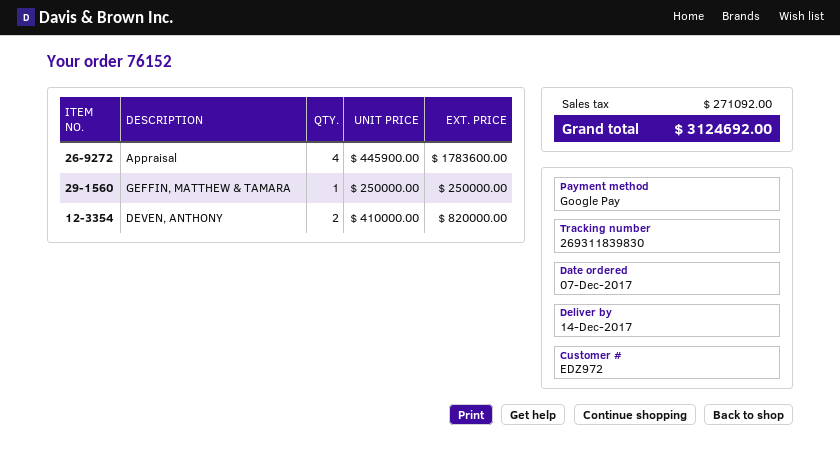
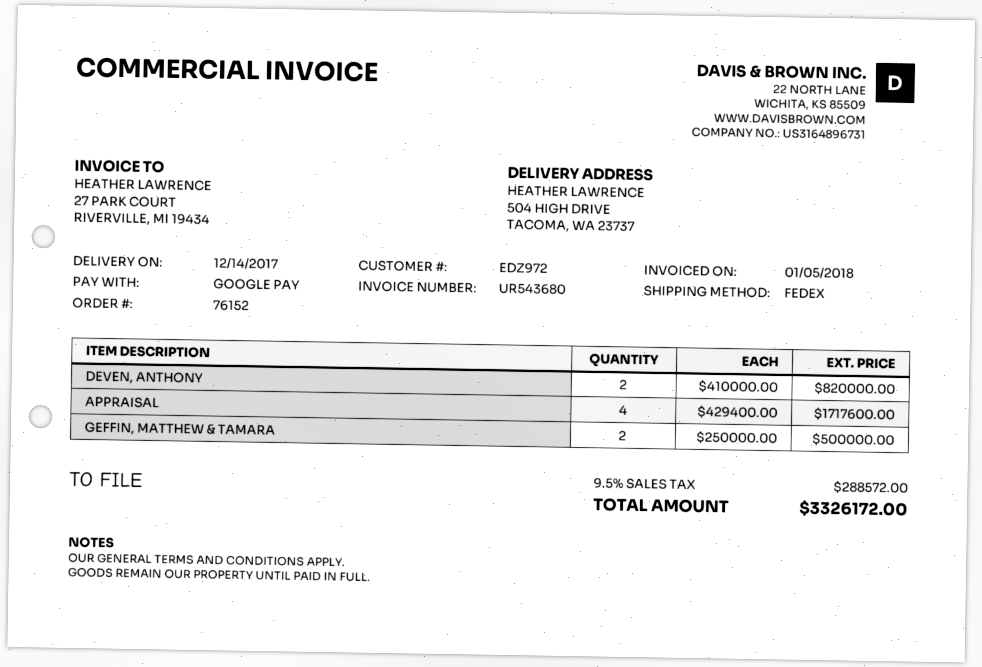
Appraisal: 4 x 445900.00 = 1783600.00 -> 4 x 429400.00 = 1717600.00
GEFFIN, MATTHEW & TAMARA: 1 x 250000.00 = 250000.00 -> 2 x 250000.00 = 500000.00
tax: 271092.00 -> 288572.00
total: 3124692.00 -> 3326172.00

